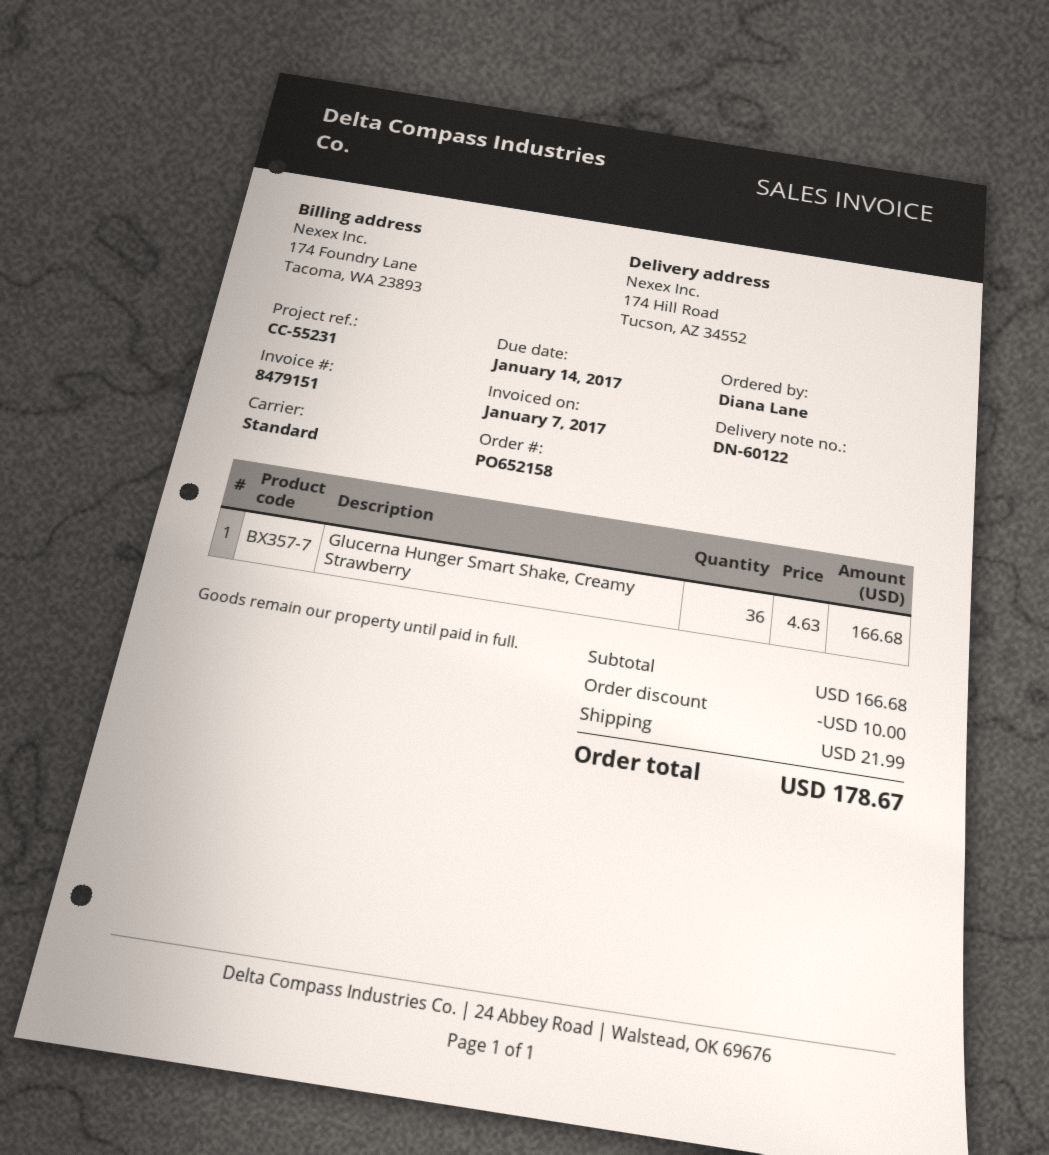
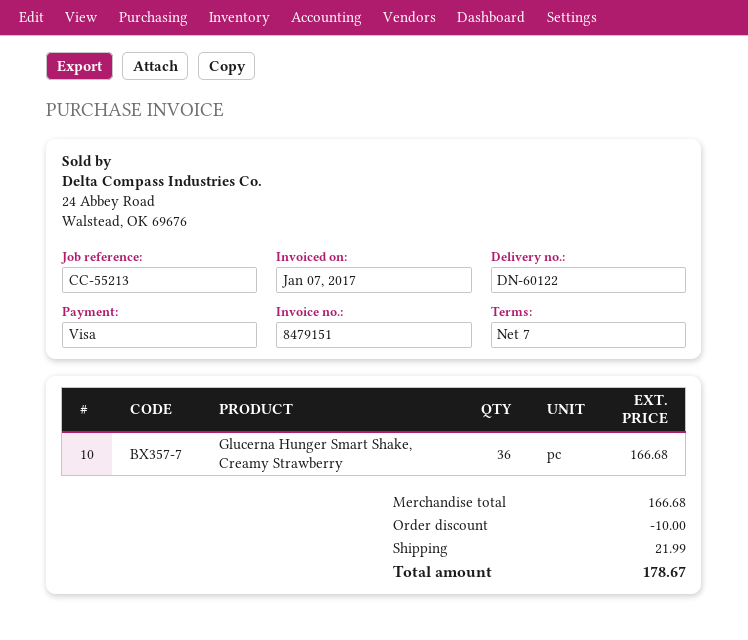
reference: CC-55231 -> CC-55213

